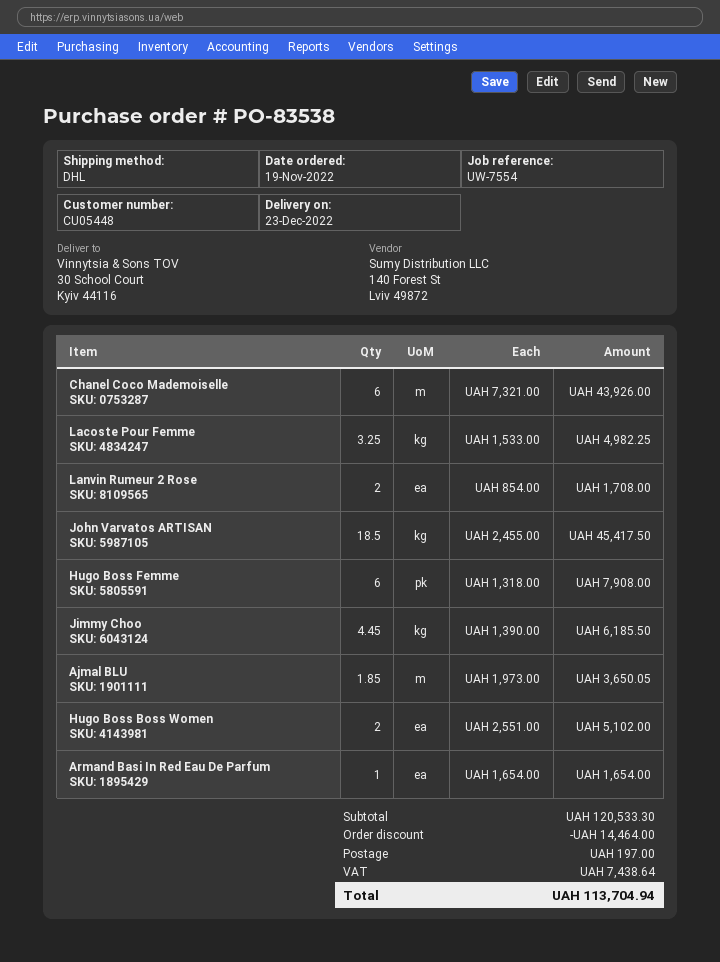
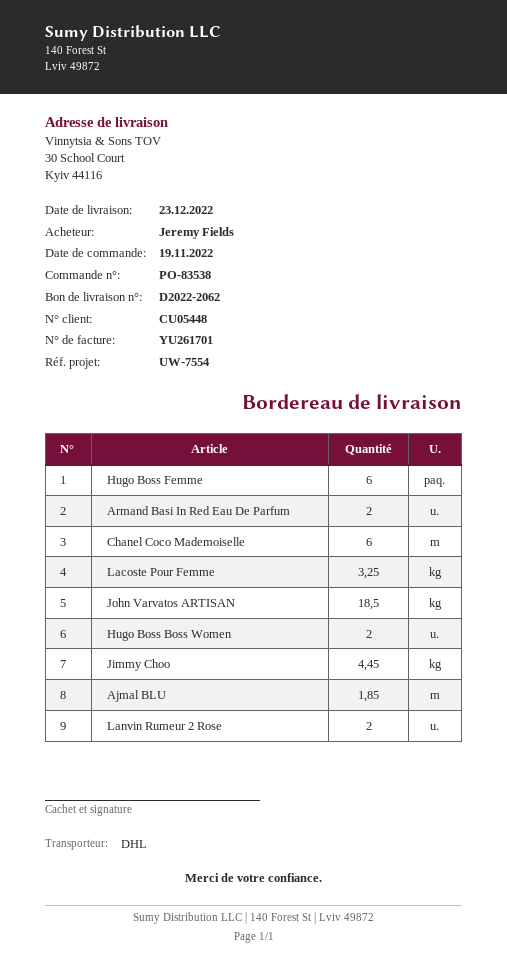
Armand Basi In Red Eau De Parfum: 1 -> 2

